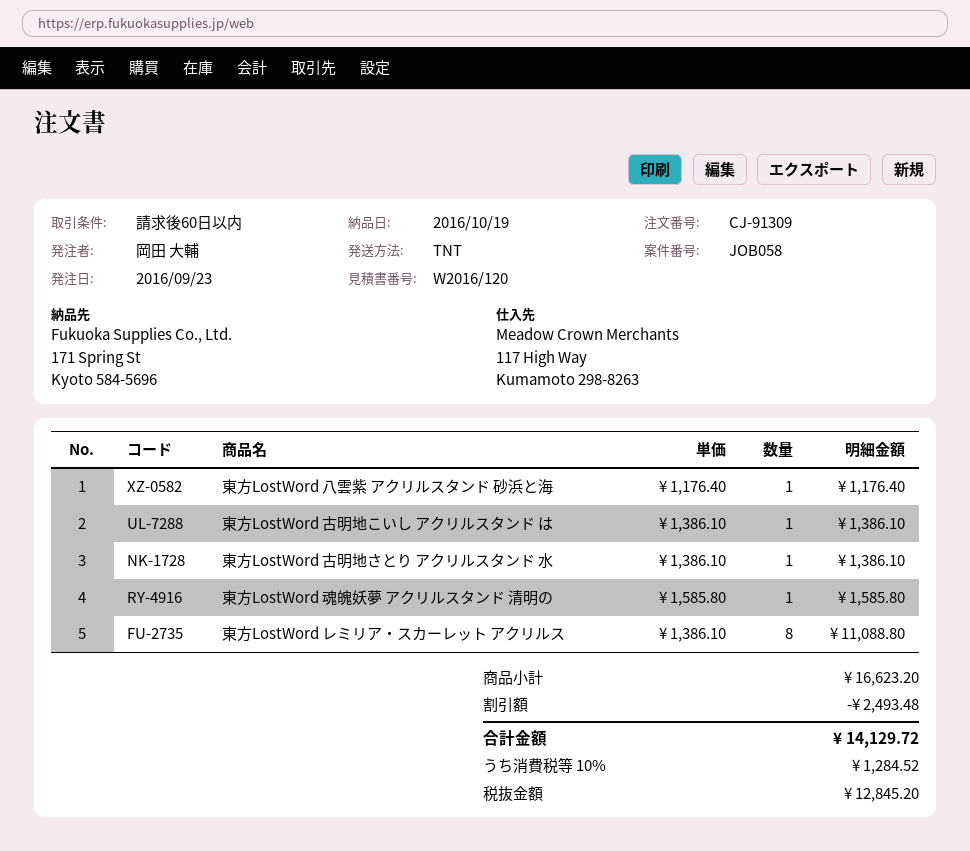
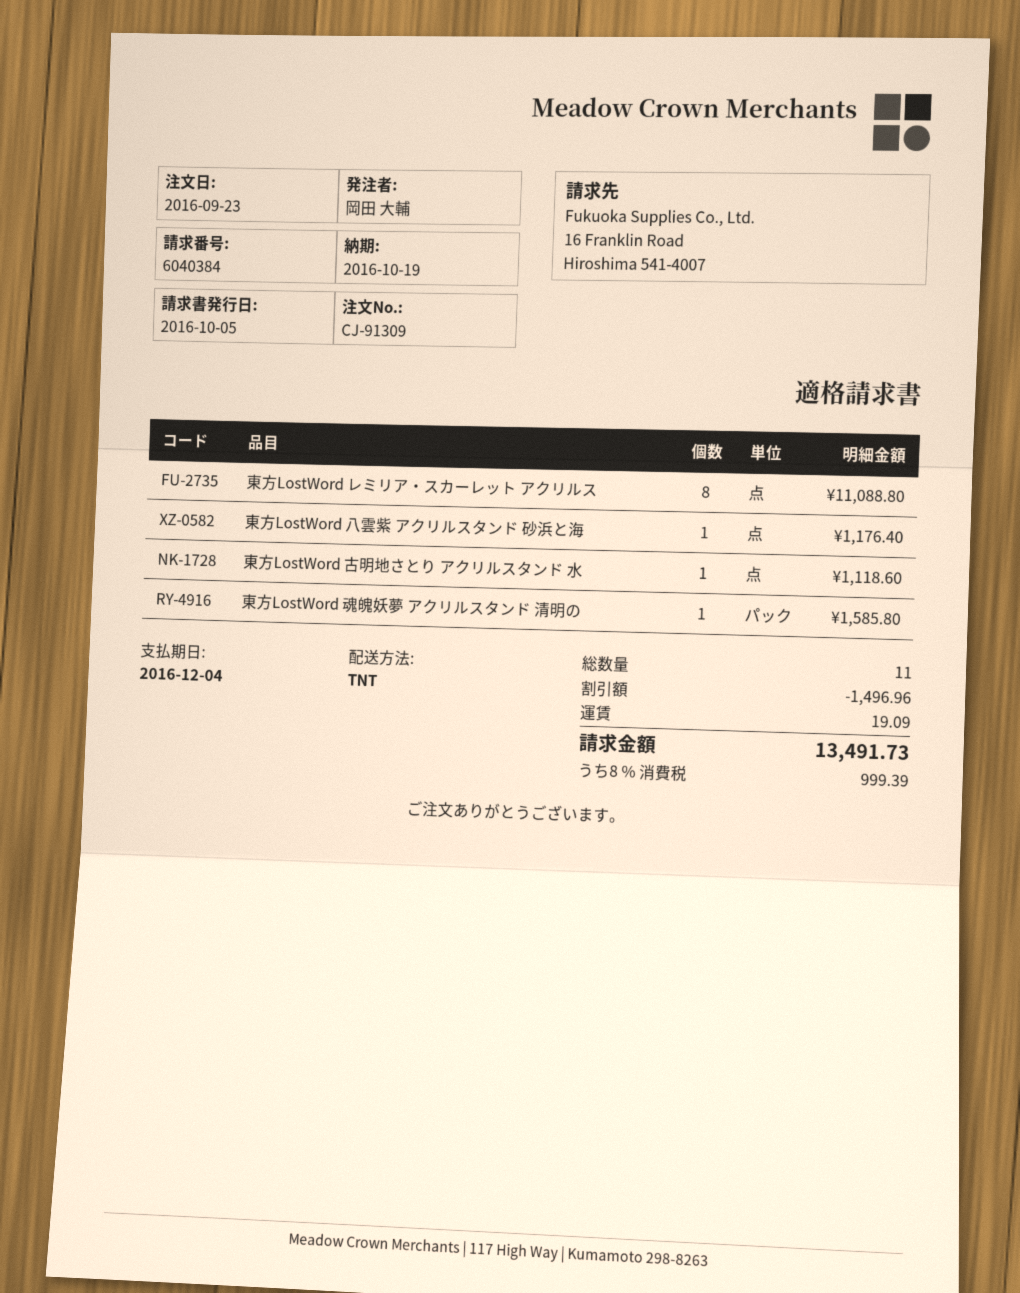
東方LostWord 古明地こいし アクリルスタンド は: 1 for 1386.10 -> none
東方LostWord 古明地さとり アクリルスタンド 水: 1 for 1386.10 -> 1 for 1118.60
discount: 2493.48 -> 1496.96
shipping: none -> 19.09
tax: 10% = 1284.52 -> 8% = 999.39
total: 14129.72 -> 13491.73

